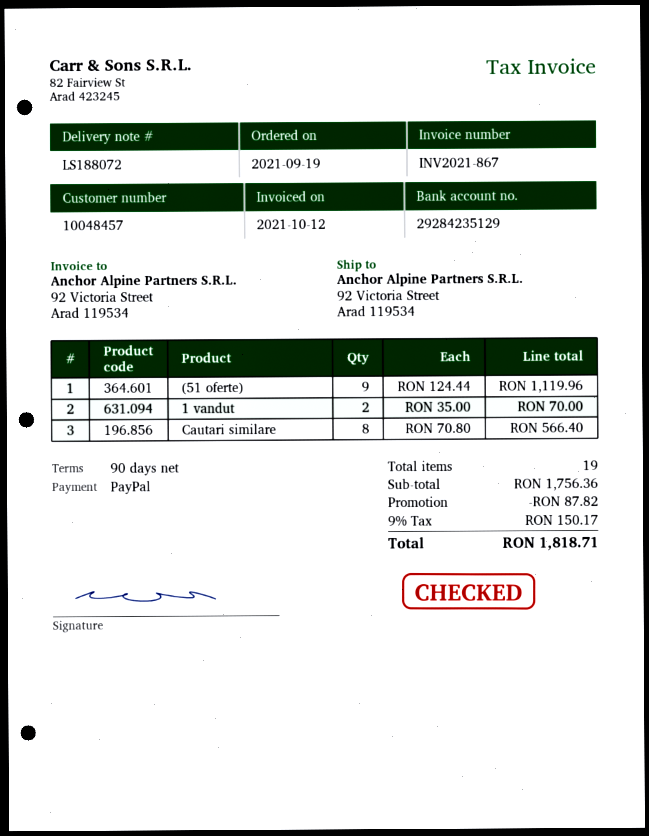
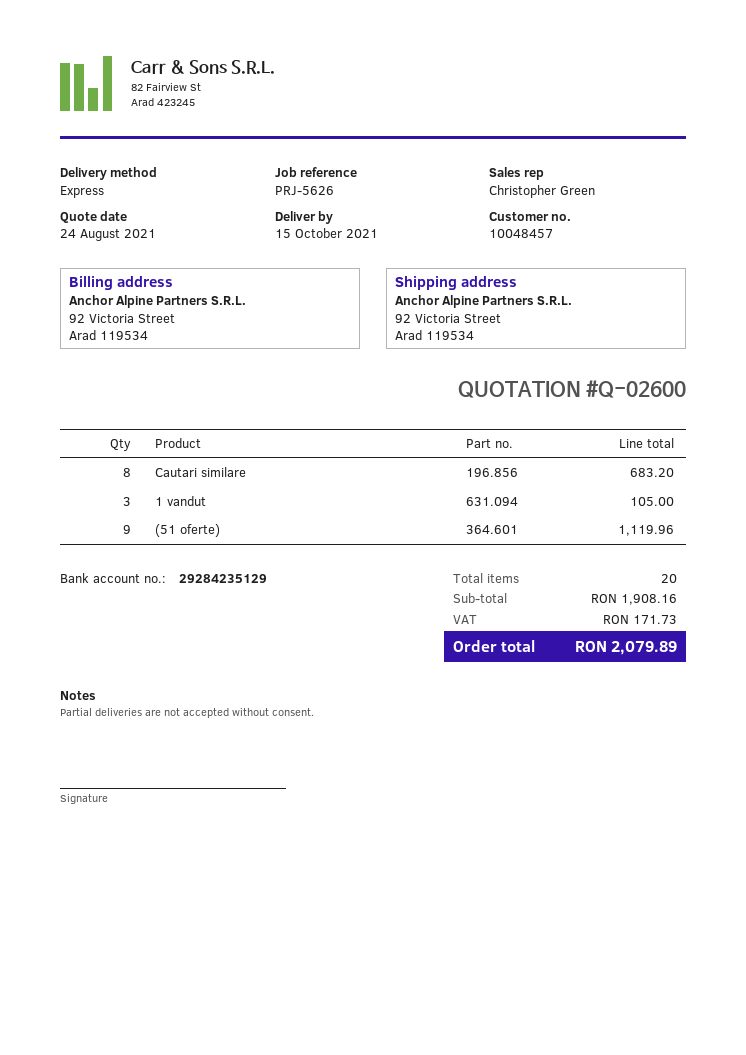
1 vandut: 2 for 70.00 -> 3 for 105.00
Cautari similare: 8 for 566.40 -> 8 for 683.20
total quantity: 19 -> 20
subtotal: 1756.36 -> 1908.16
discount: 87.82 -> none
tax: 150.17 -> 171.73
total: 1818.71 -> 2079.89

